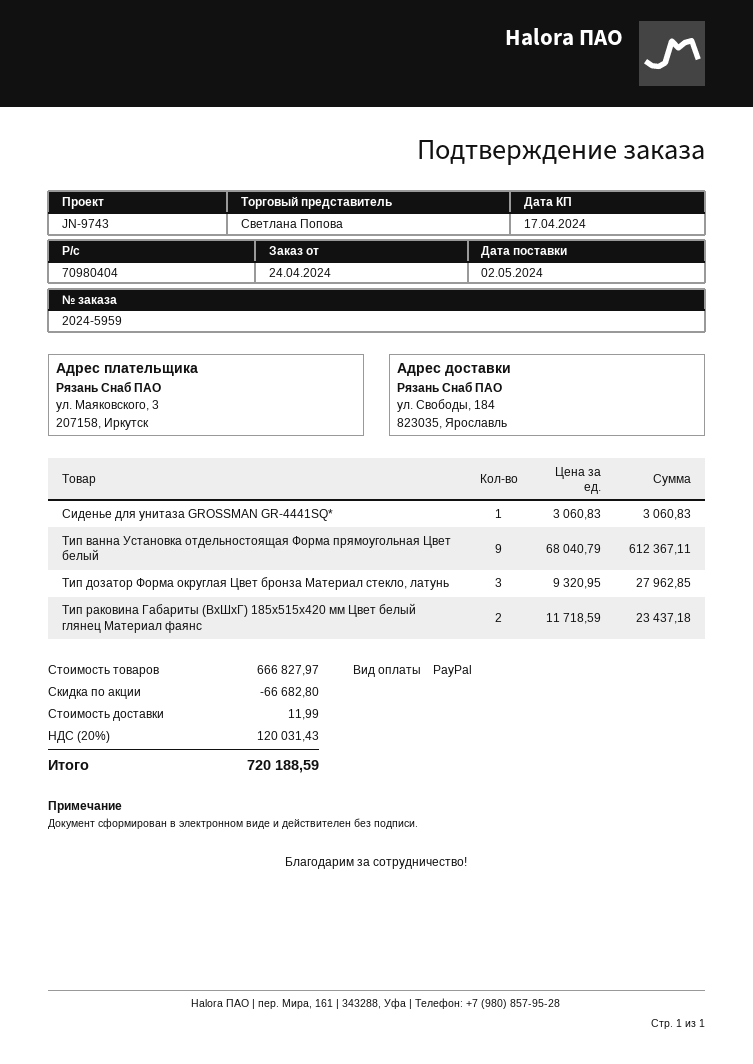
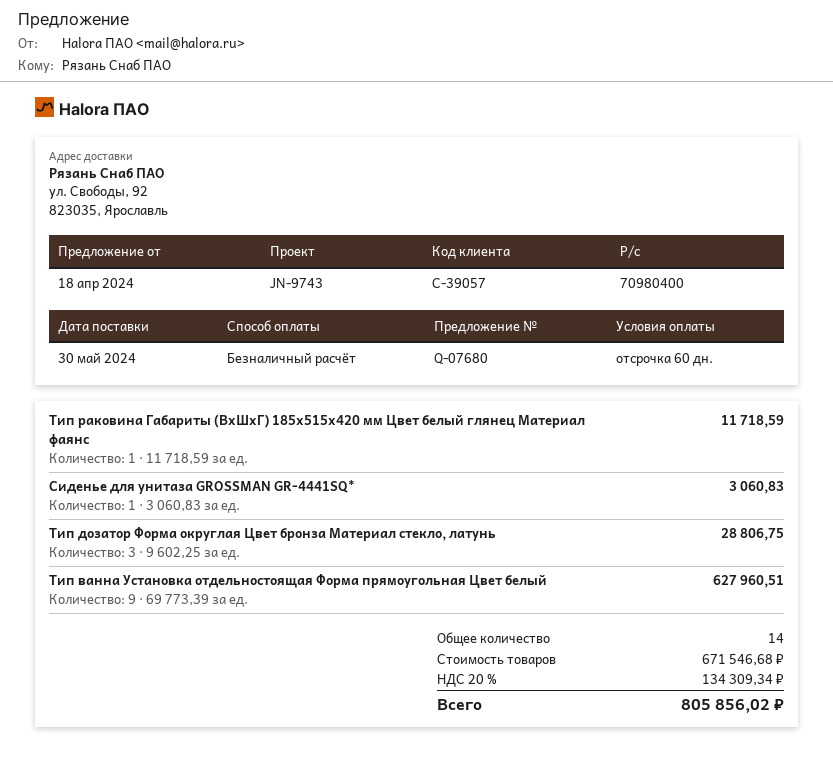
quote date: 2024-04-17 -> 2024-04-18
delivery date: 2024-05-02 -> 2024-05-30
payment method: PayPal -> bank transfer
bank account: 70980404 -> 70980400
ship to: ул. Свободы, 184, 823035, Ярославль -> ул. Свободы, 92, 823035, Ярославль
Тип ванна Установка отдельностоящая Форма прямоугольная Цвет белый: 9 x 68040.79 = 612367.11 -> 9 x 69773.39 = 627960.51
Тип дозатор Форма округлая Цвет бронза Материал стекло, латунь: 3 x 9320.95 = 27962.85 -> 3 x 9602.25 = 28806.75
Тип раковина Габариты (ВхШхГ) 185х515х420 мм Цвет белый глянец Материал фаянс: 2 x 11718.59 = 23437.18 -> 1 x 11718.59 = 11718.59
subtotal: 666827.97 -> 671546.68
discount: 66682.80 -> none
shipping: 11.99 -> none
tax: 20% = 120031.43 -> 20% = 134309.34
total: 720188.59 -> 805856.02

